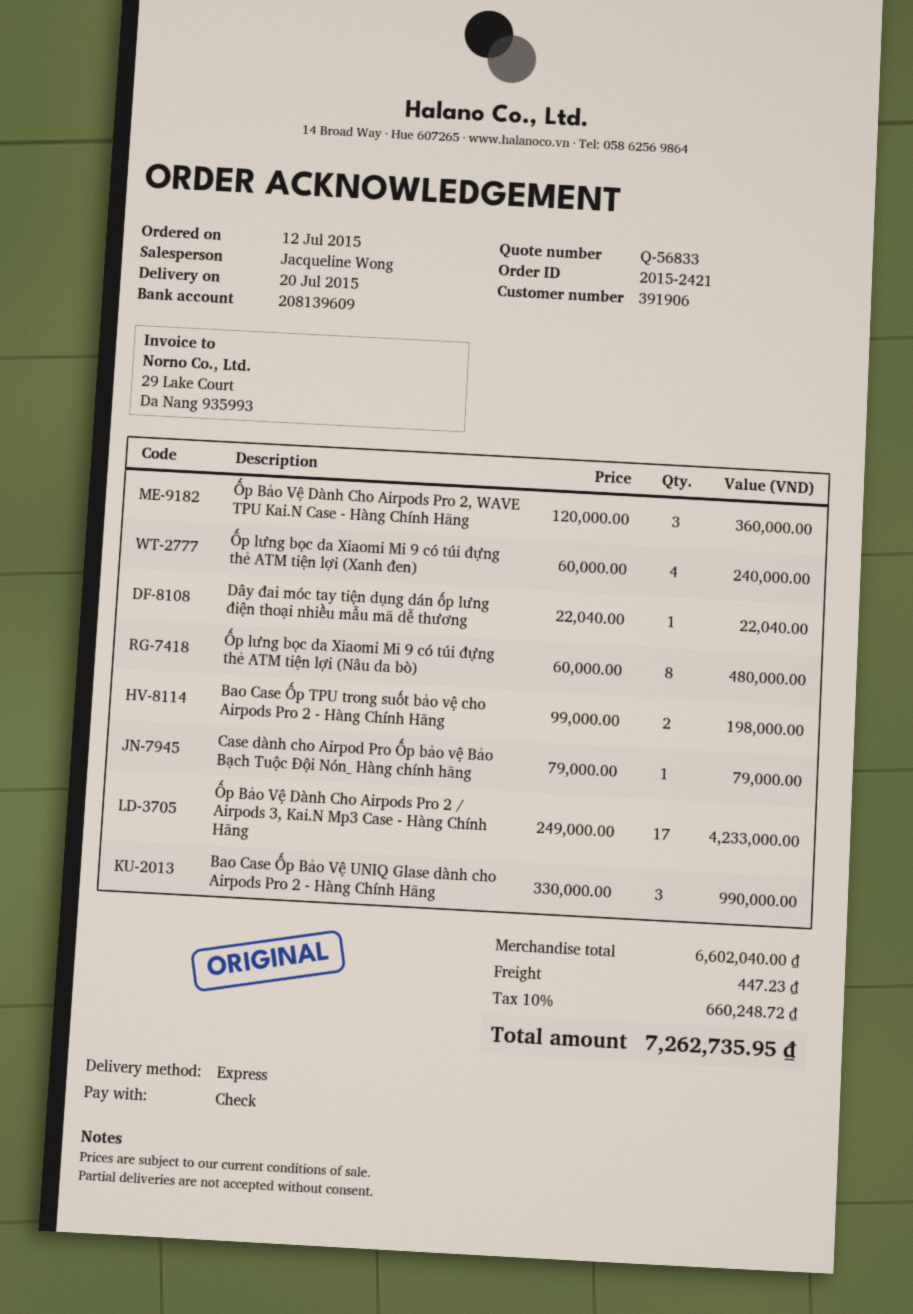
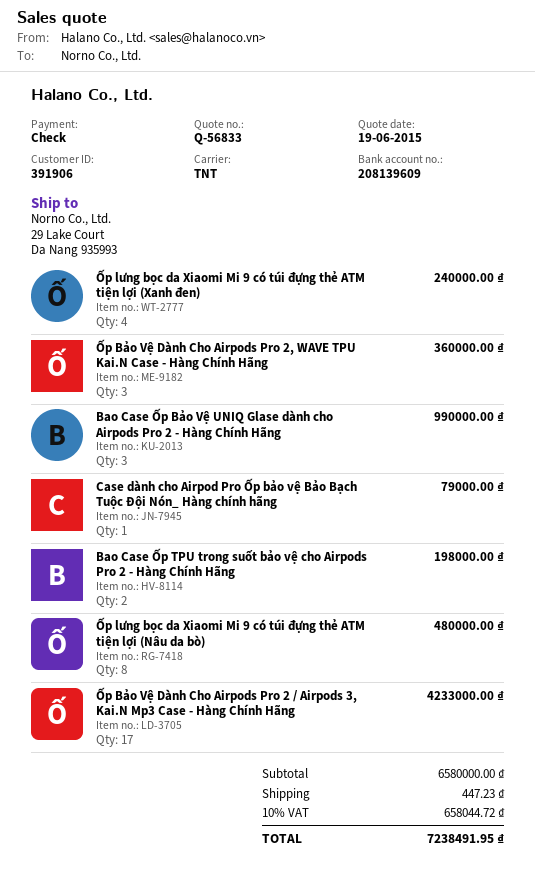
shipping method: express -> TNT
Dây đai móc tay tiện dụng dán ốp lưng điện thoại nhiều mẫu mã dễ thương: 1 for 22040.00 -> none
subtotal: 6602040.00 -> 6580000.00
tax: 10% = 660248.72 -> 10% = 658044.72
total: 7262735.95 -> 7238491.95

